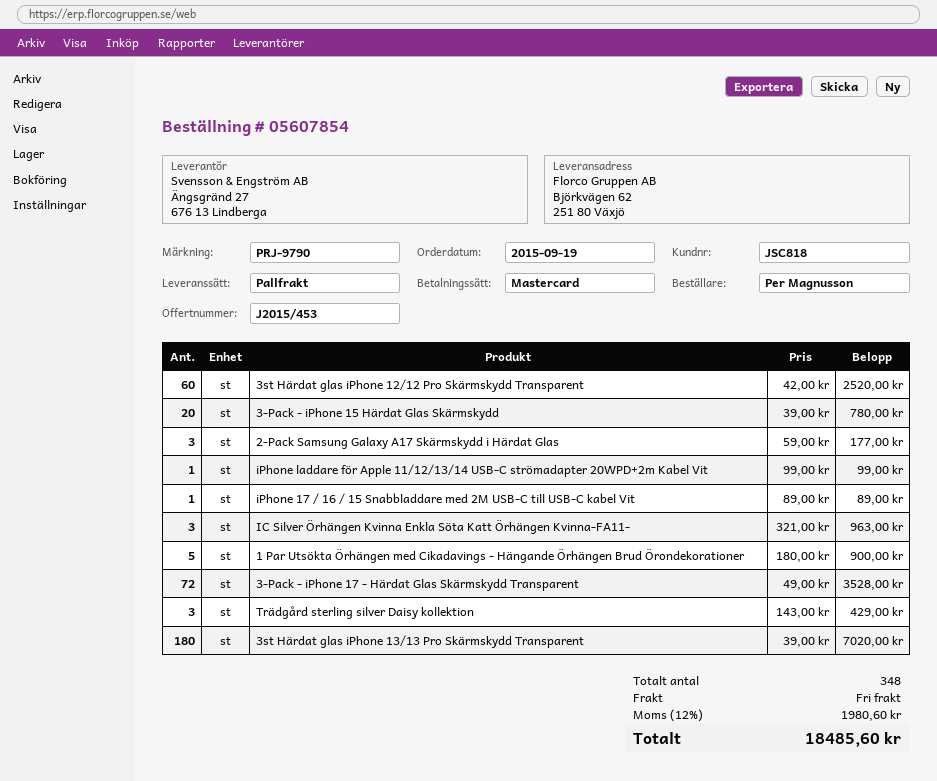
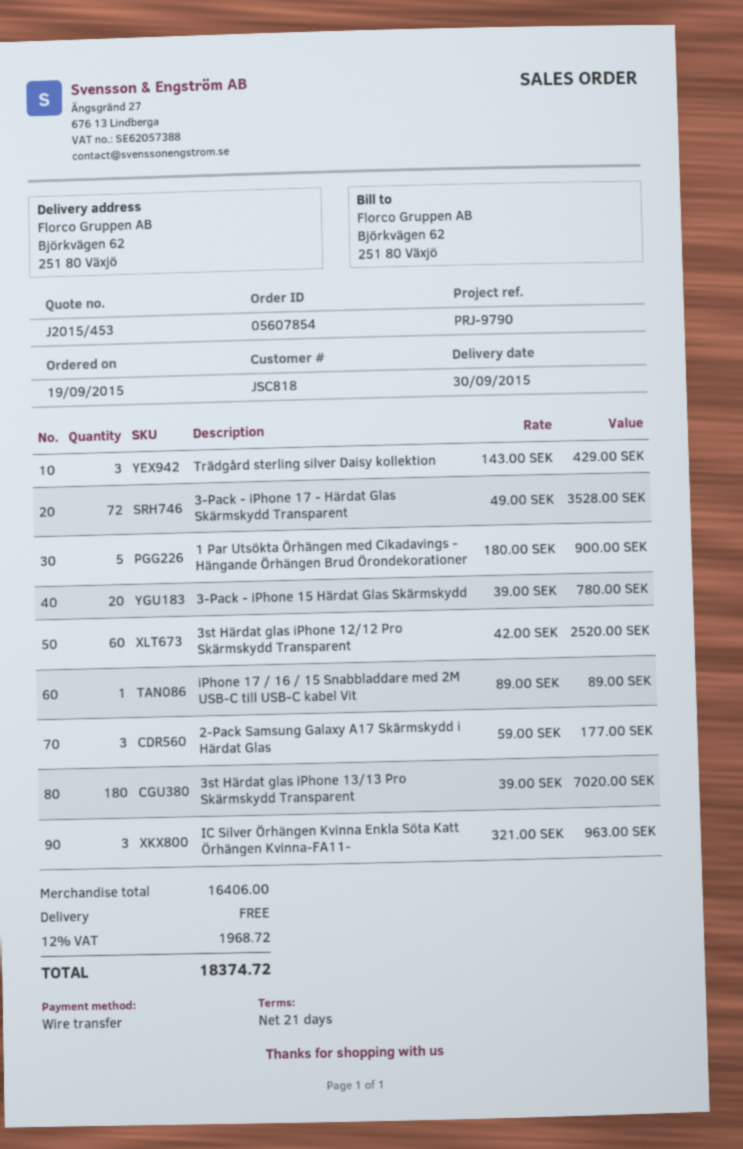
payment method: Mastercard -> bank transfer
iPhone laddare för Apple 11/12/13/14 USB-C strömadapter 20WPD+2m Kabel Vit: 1 x 99.00 = 99.00 -> none
tax: 12% = 1980.60 -> 12% = 1968.72
total: 18485.60 -> 18374.72

